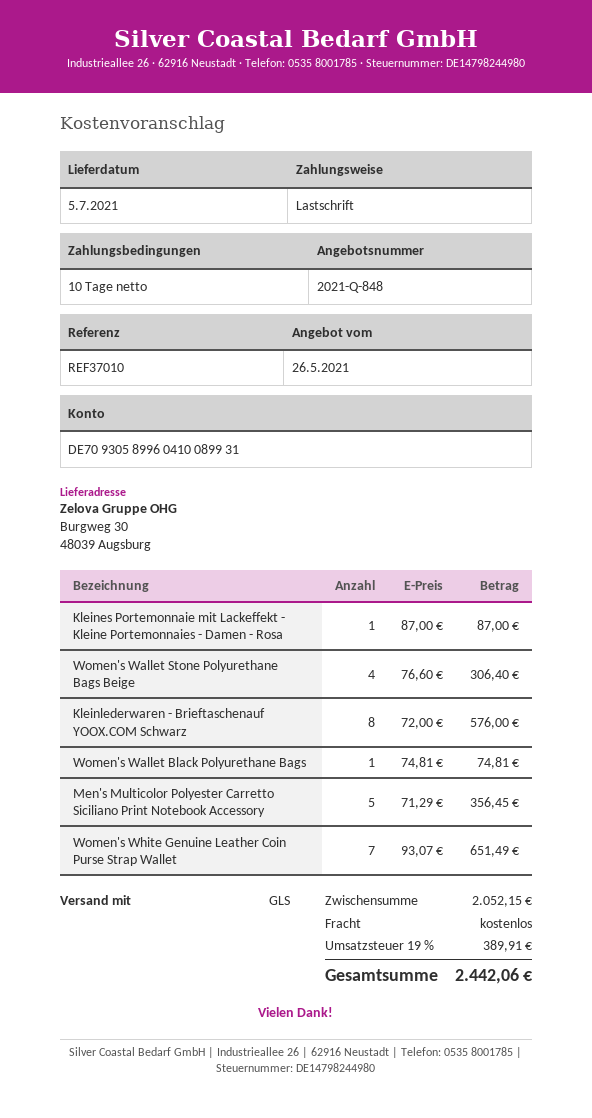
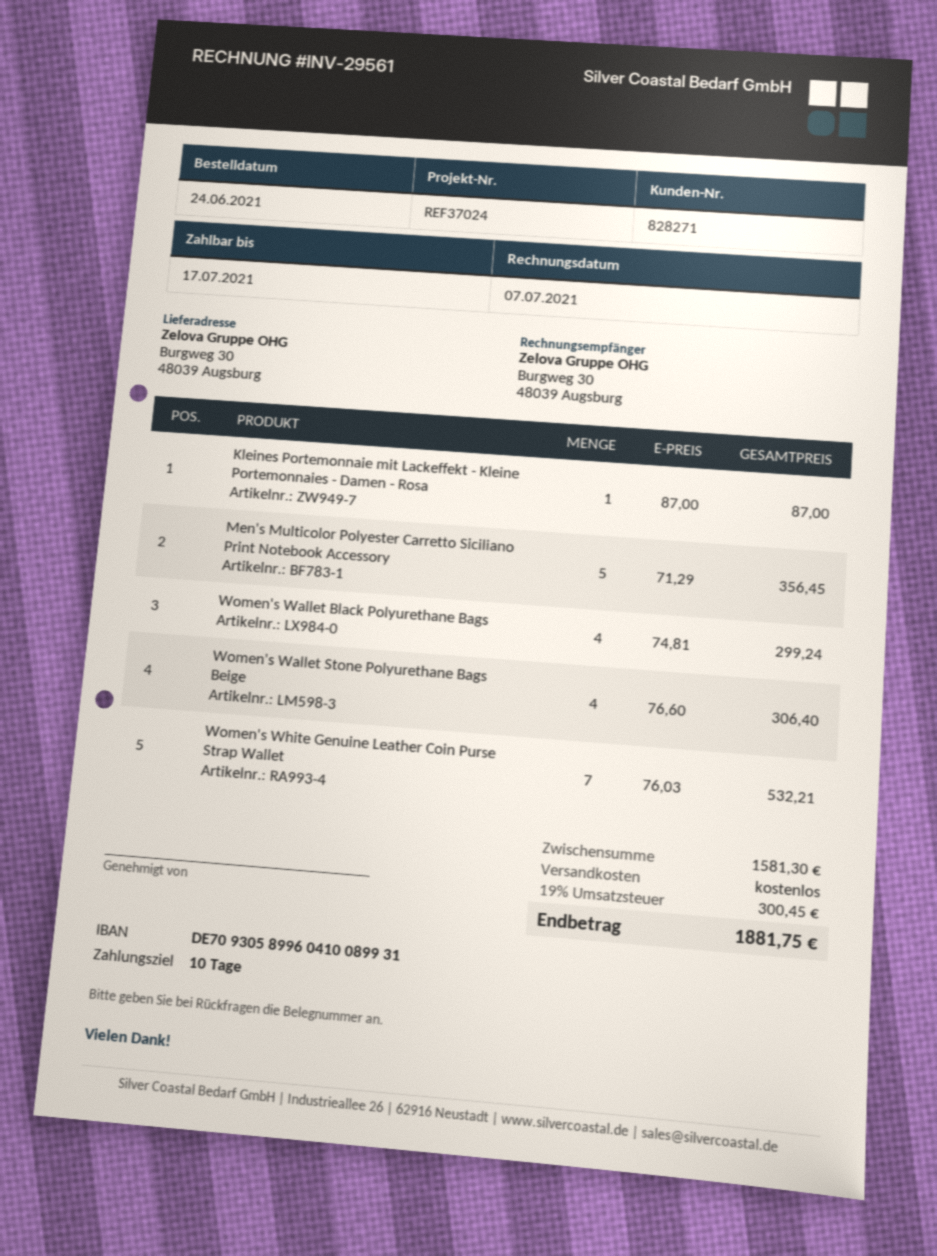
reference: REF37010 -> REF37024
Kleinlederwaren - Brieftaschenauf YOOX.COM Schwarz: 8 x 72.00 = 576.00 -> none
Women's Wallet Black Polyurethane Bags: 1 x 74.81 = 74.81 -> 4 x 74.81 = 299.24
Women's White Genuine Leather Coin Purse Strap Wallet: 7 x 93.07 = 651.49 -> 7 x 76.03 = 532.21
subtotal: 2052.15 -> 1581.30
tax: 19% = 389.91 -> 19% = 300.45
total: 2442.06 -> 1881.75

